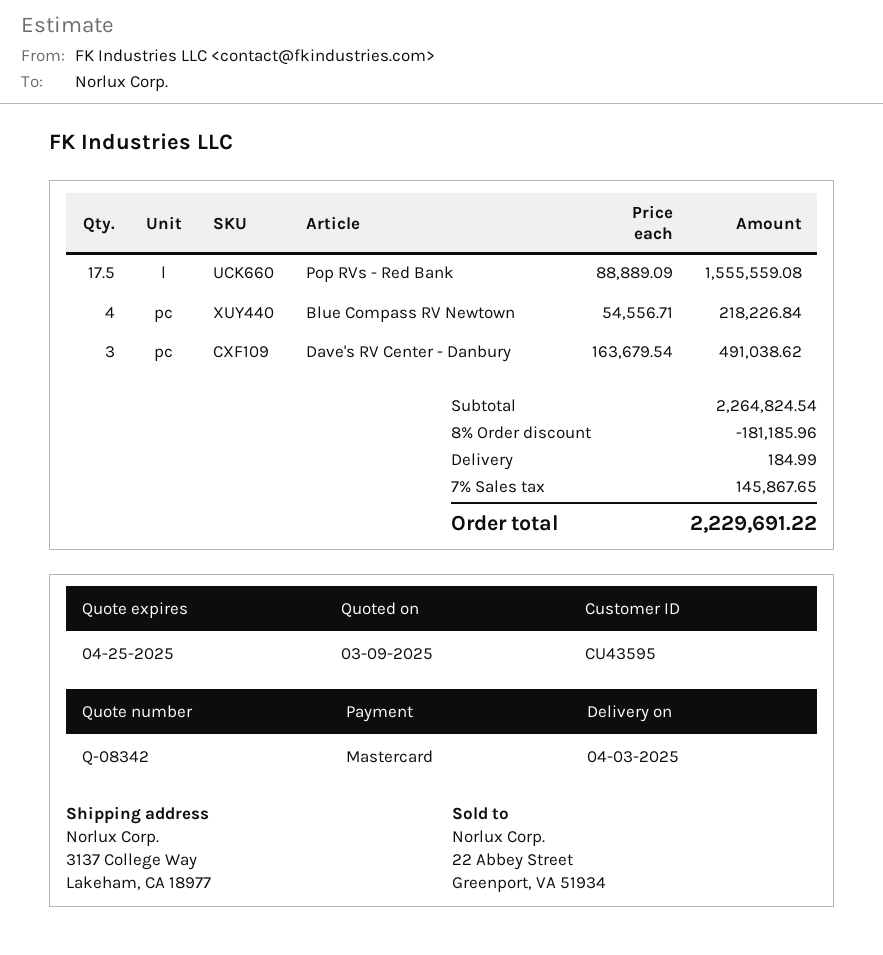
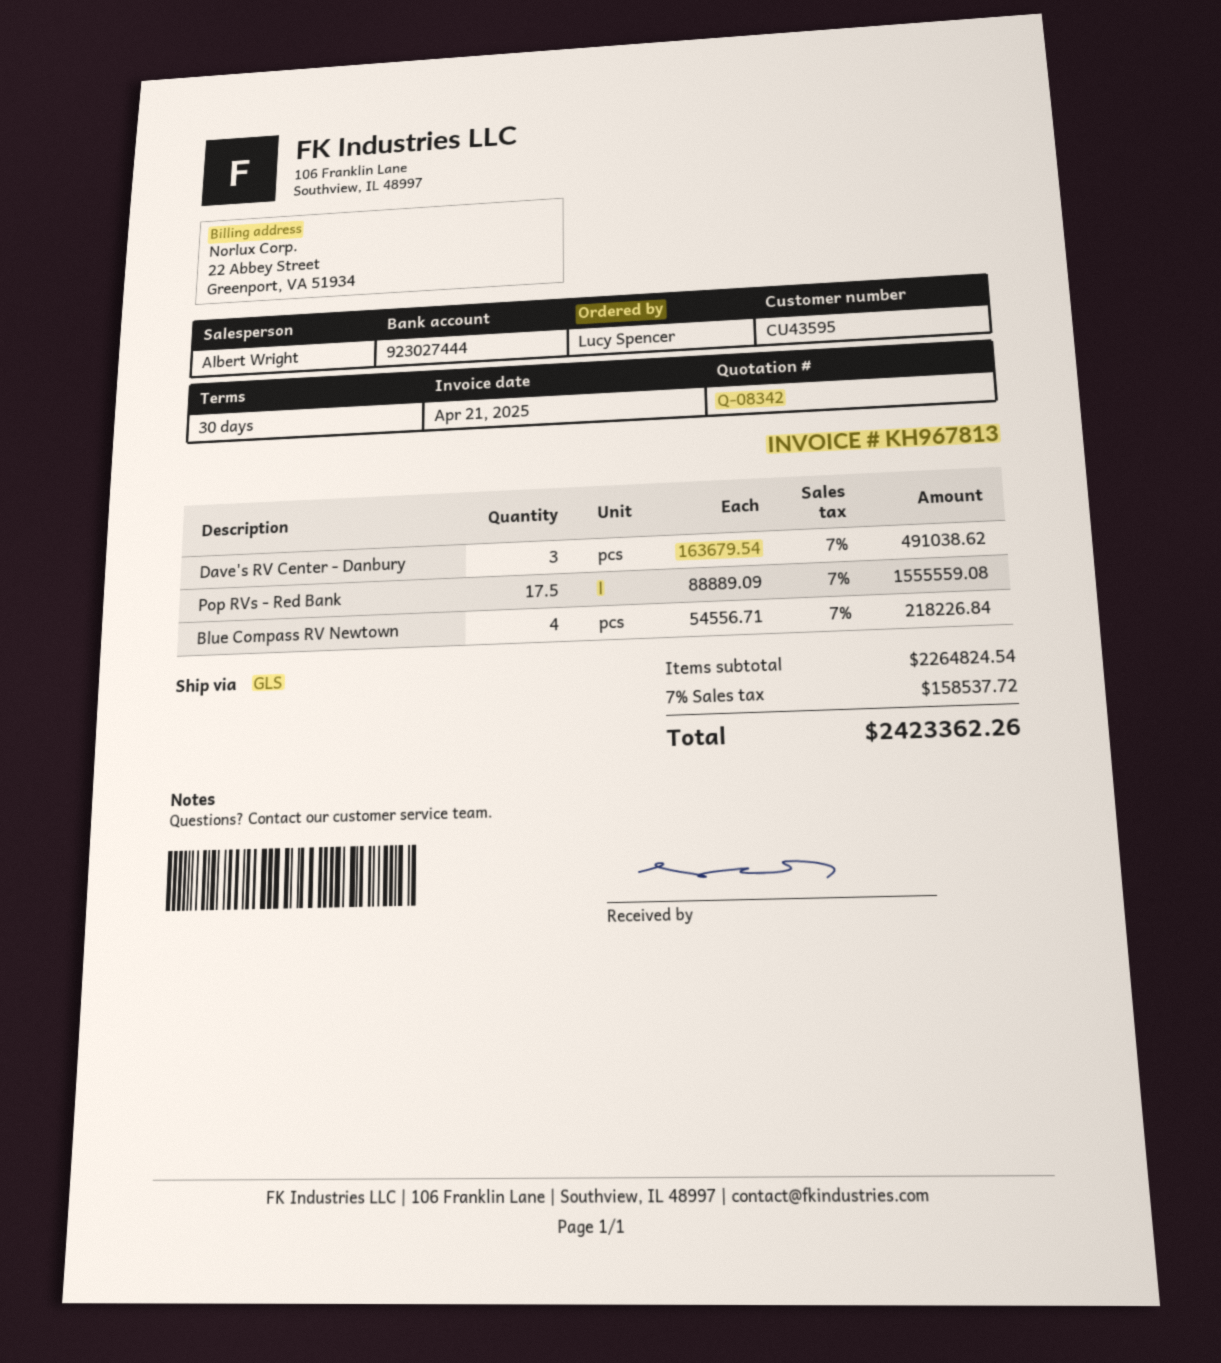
discount: 8% = 181185.96 -> none
shipping: 184.99 -> none
tax: 7% = 145867.65 -> 7% = 158537.72
total: 2229691.22 -> 2423362.26

